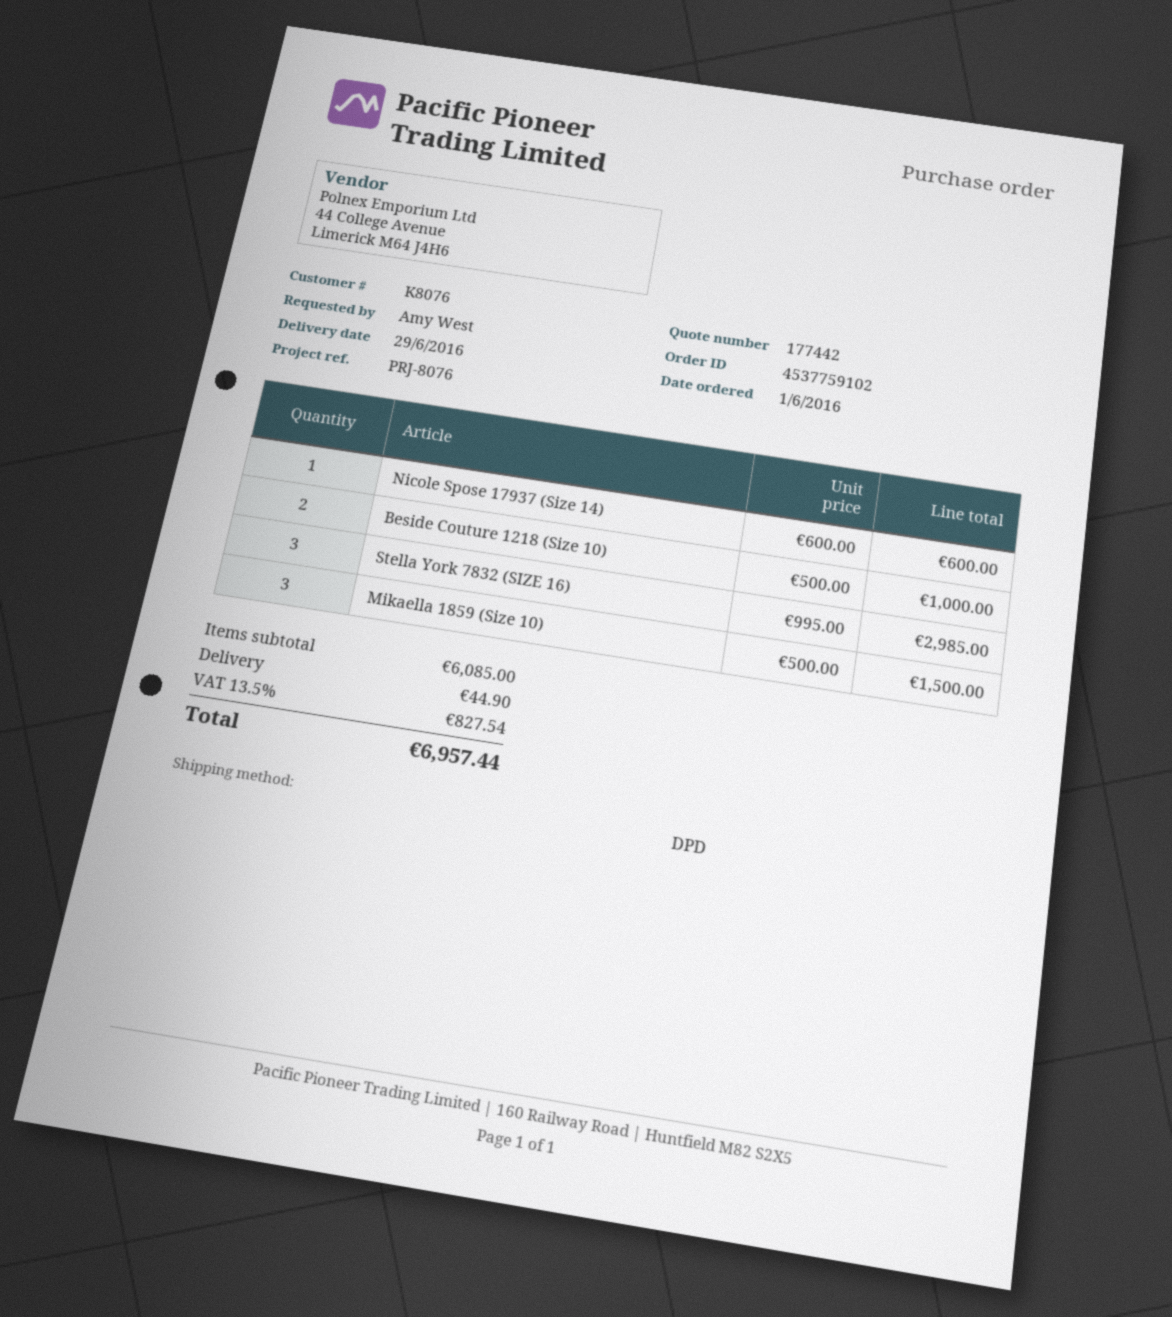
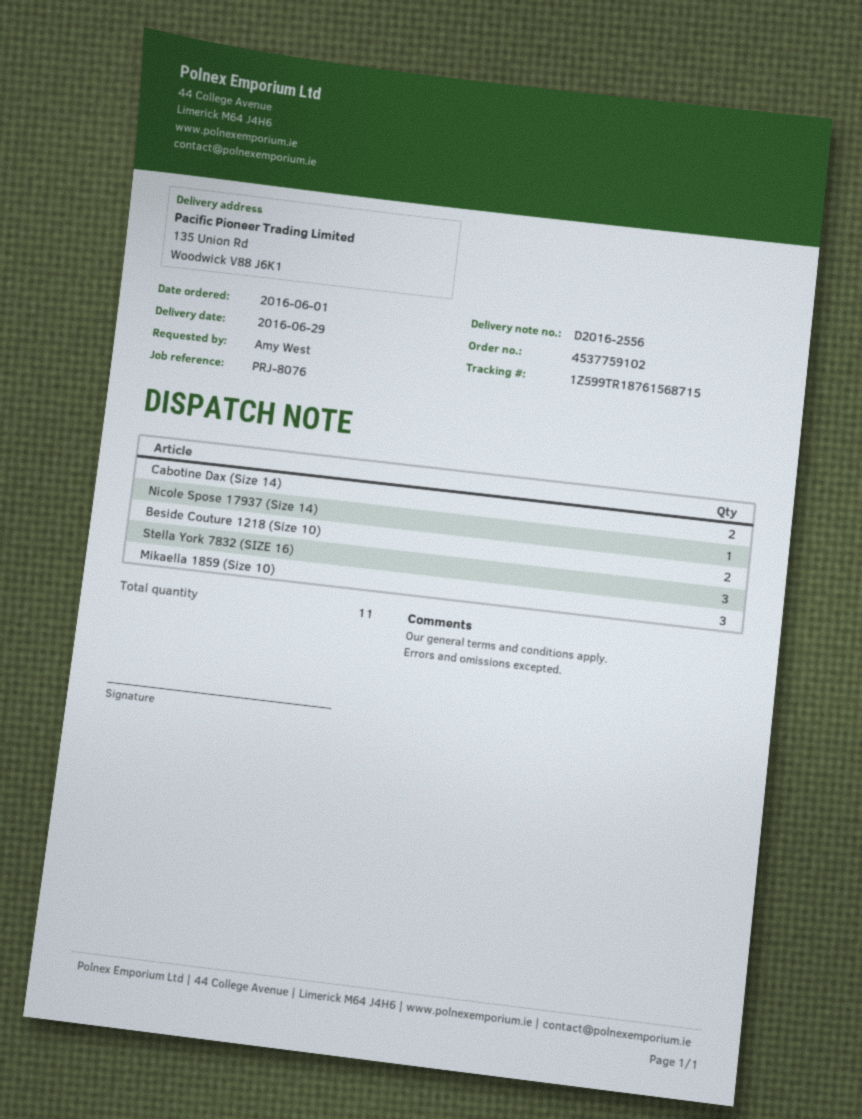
Cabotine Dax (Size 14): none -> 2

